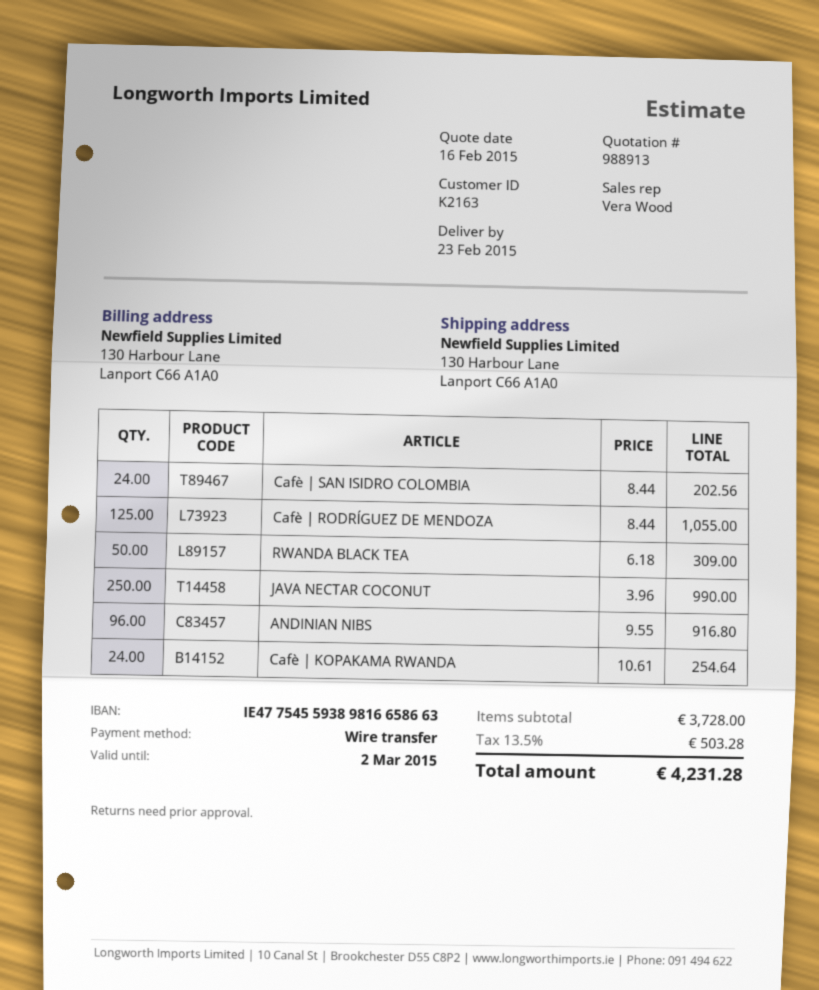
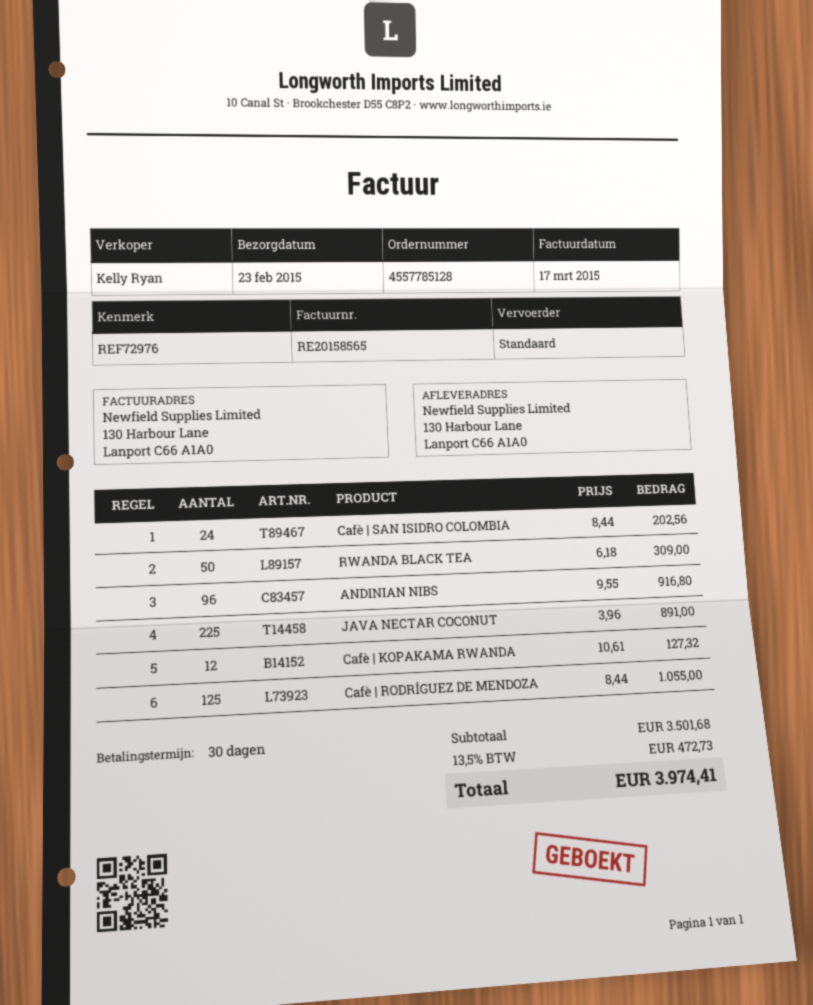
sales rep: Vera Wood -> Kelly Ryan
JAVA NECTAR COCONUT: 250 x 3.96 = 990.00 -> 225 x 3.96 = 891.00
Cafè | KOPAKAMA RWANDA: 24 x 10.61 = 254.64 -> 12 x 10.61 = 127.32
subtotal: 3728.00 -> 3501.68
tax: 13.5% = 503.28 -> 13.5% = 472.73
total: 4231.28 -> 3974.41

